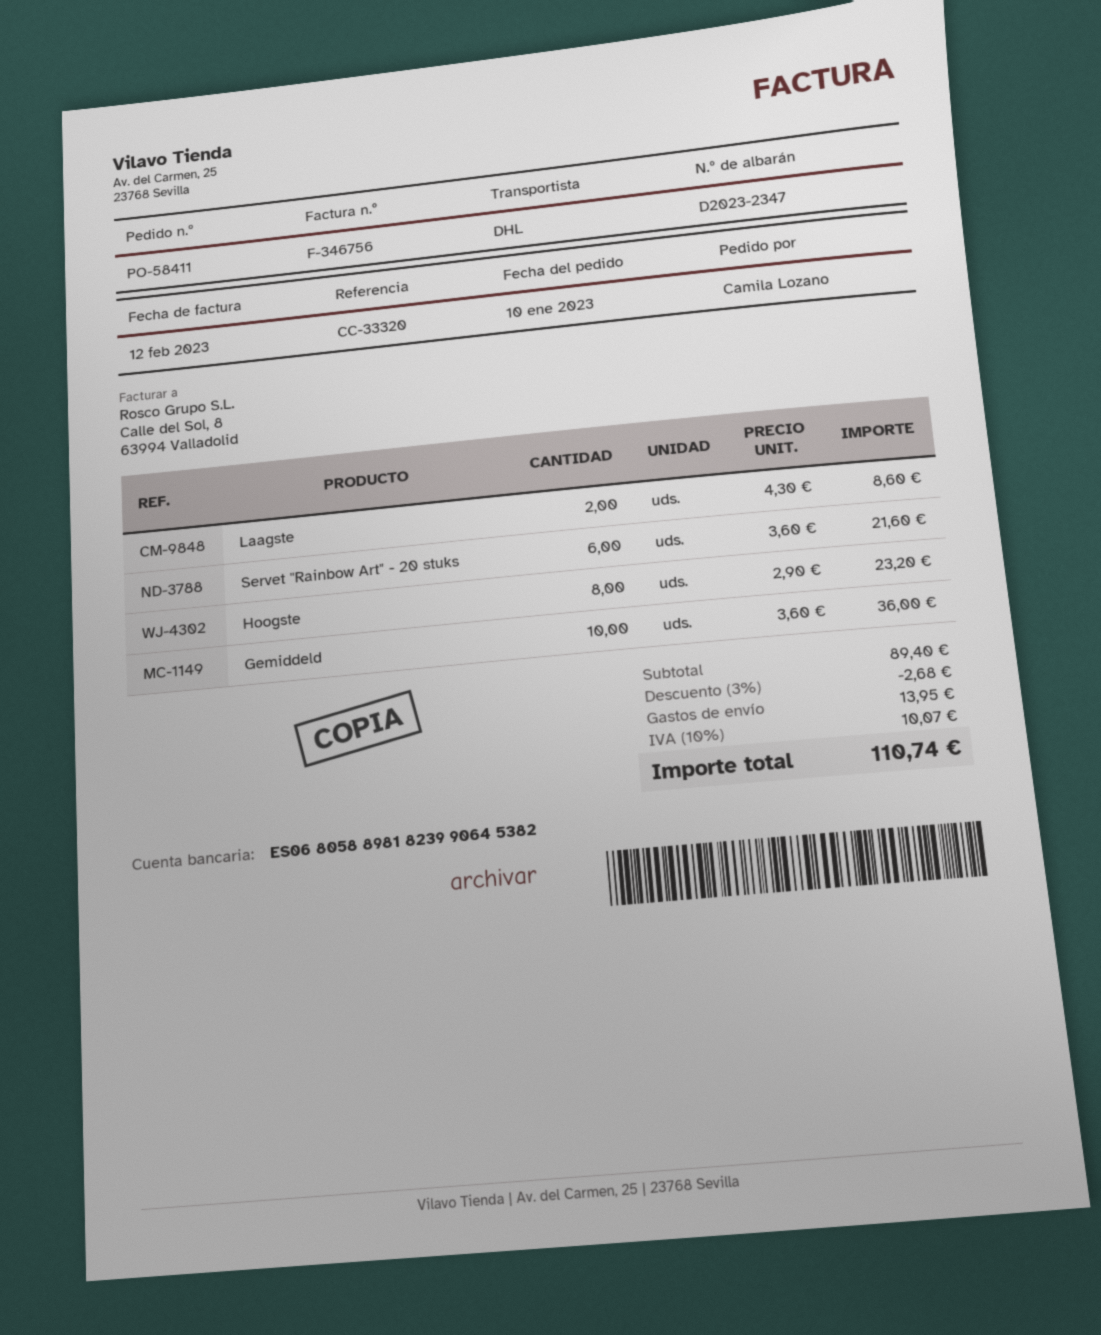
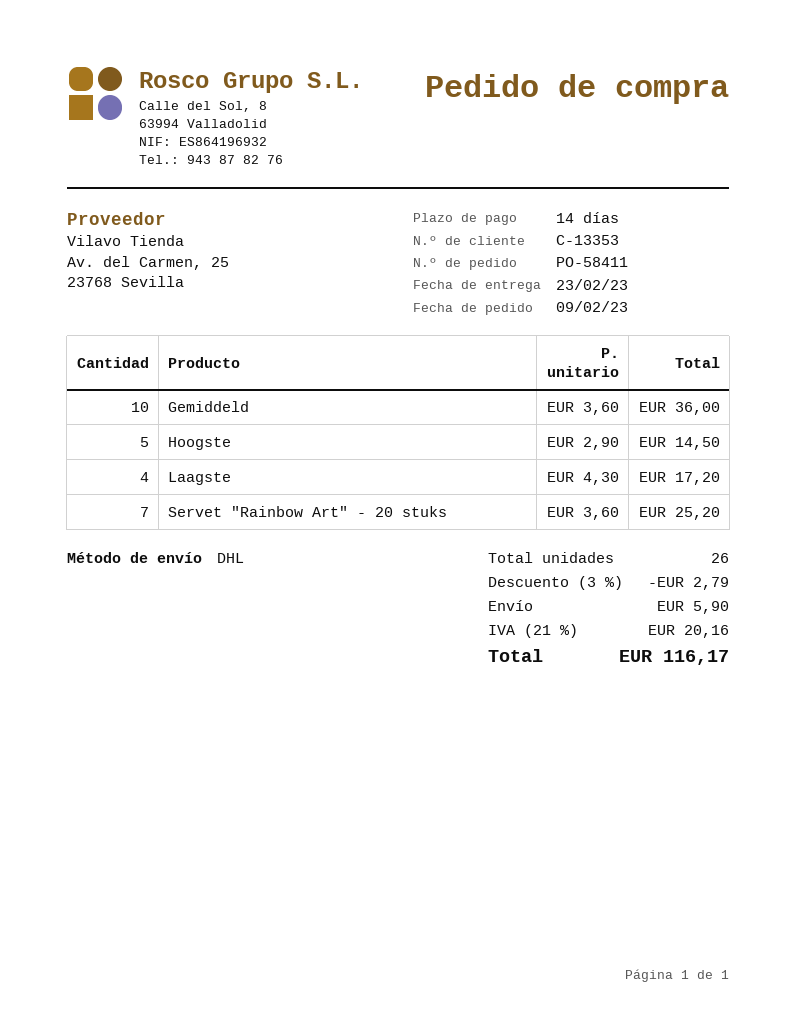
order date: 2023-01-10 -> 2023-02-09
Laagste: 2 x 4.30 = 8.60 -> 4 x 4.30 = 17.20
Servet "Rainbow Art" - 20 stuks: 6 x 3.60 = 21.60 -> 7 x 3.60 = 25.20
Hoogste: 8 x 2.90 = 23.20 -> 5 x 2.90 = 14.50
discount: 3% = 2.68 -> 3% = 2.79
shipping: 13.95 -> 5.90
tax: 10% = 10.07 -> 21% = 20.16
total: 110.74 -> 116.17

